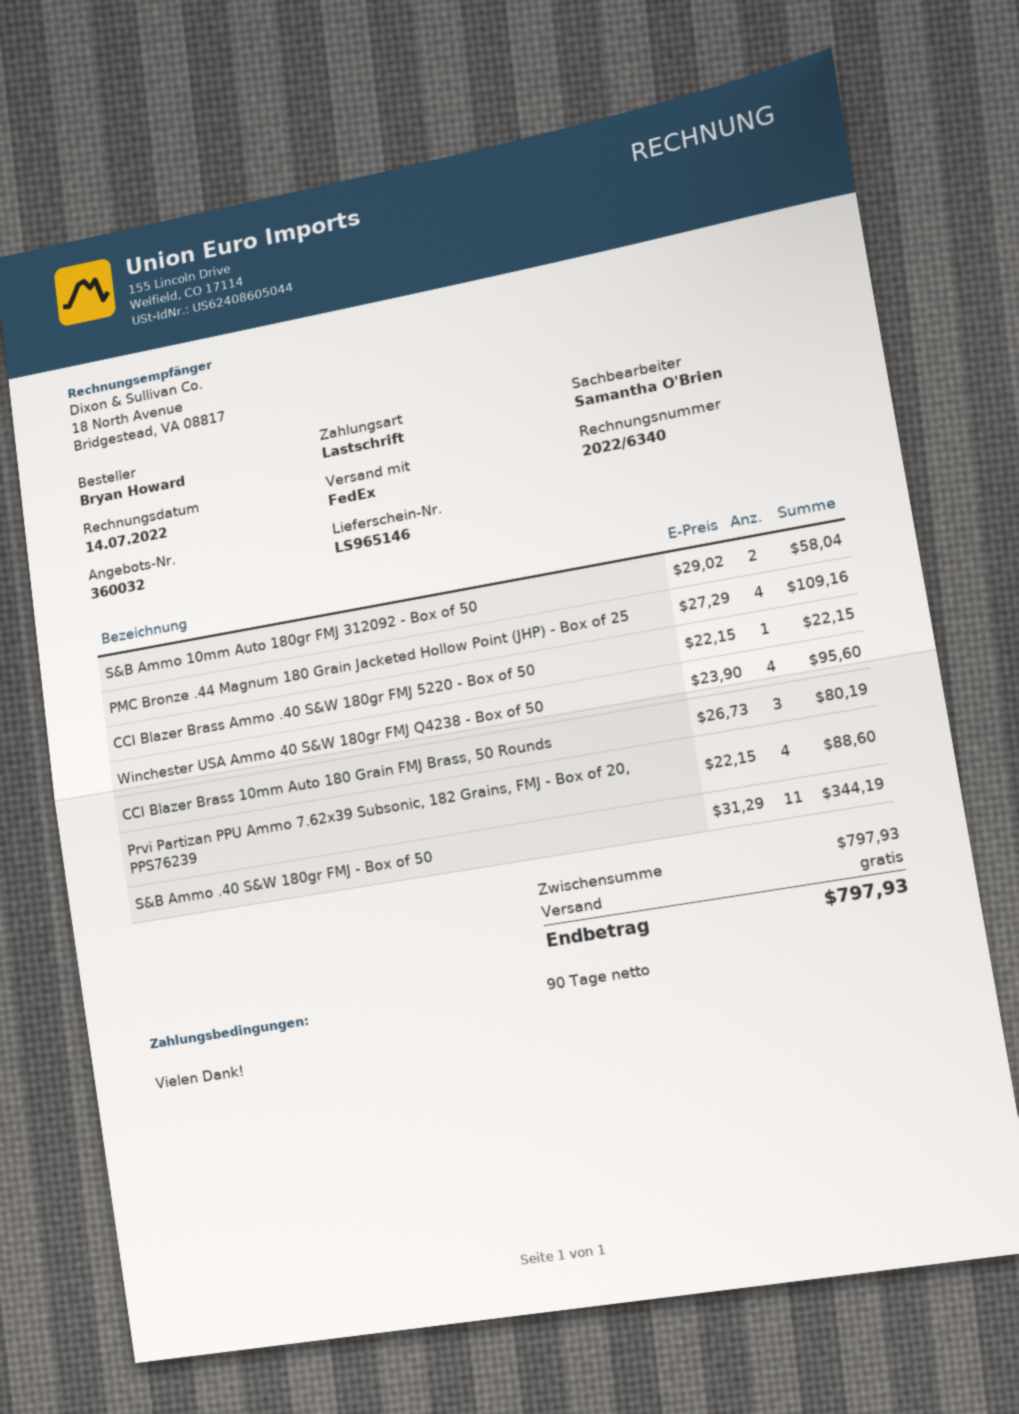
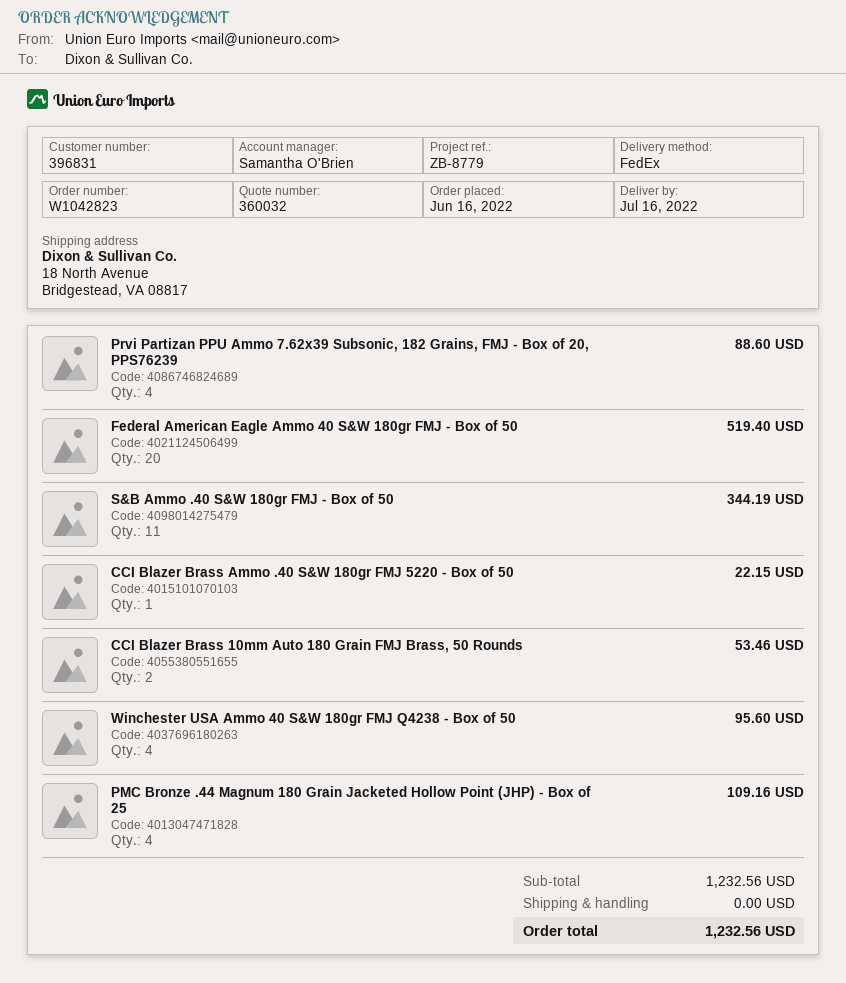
S&B Ammo 10mm Auto 180gr FMJ 312092 - Box of 50: 2 for 58.04 -> none
CCI Blazer Brass 10mm Auto 180 Grain FMJ Brass, 50 Rounds: 3 for 80.19 -> 2 for 53.46
Federal American Eagle Ammo 40 S&W 180gr FMJ - Box of 50: none -> 20 for 519.40
subtotal: 797.93 -> 1232.56
total: 797.93 -> 1232.56

